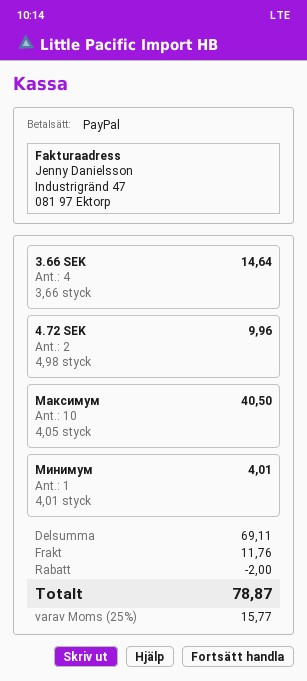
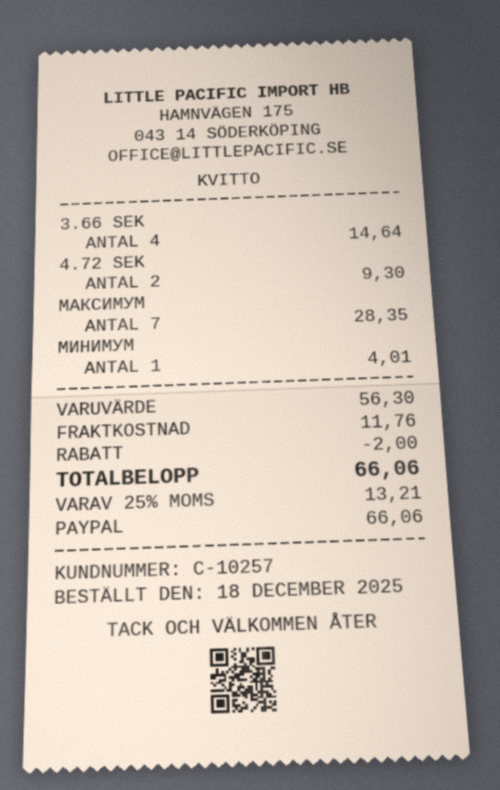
4.72 SEK: 2 for 9.96 -> 2 for 9.30
Максимум: 10 for 40.50 -> 7 for 28.35
subtotal: 69.11 -> 56.30
tax: 25% = 15.77 -> 25% = 13.21
total: 78.87 -> 66.06

